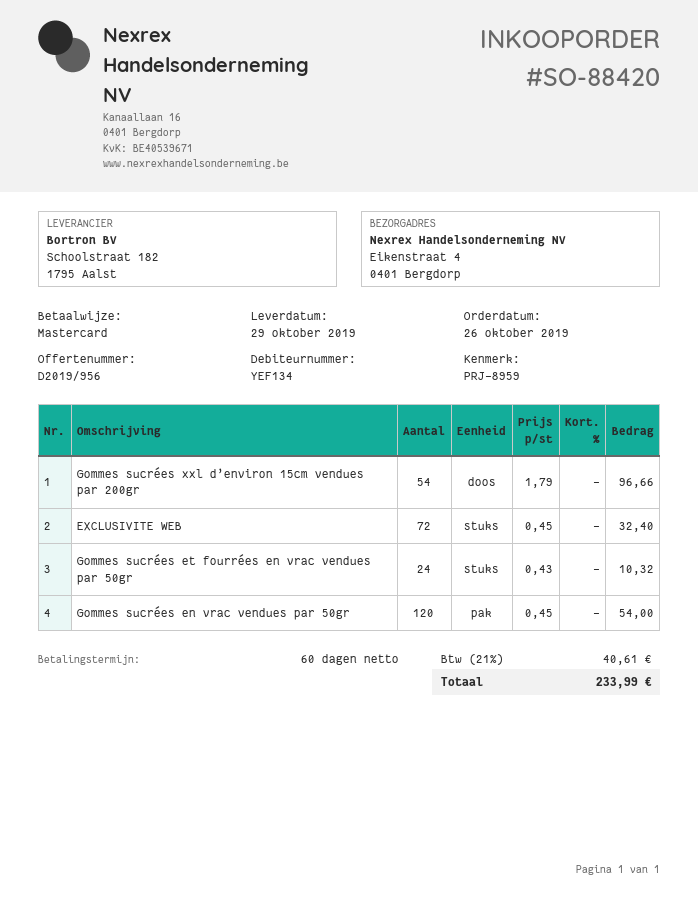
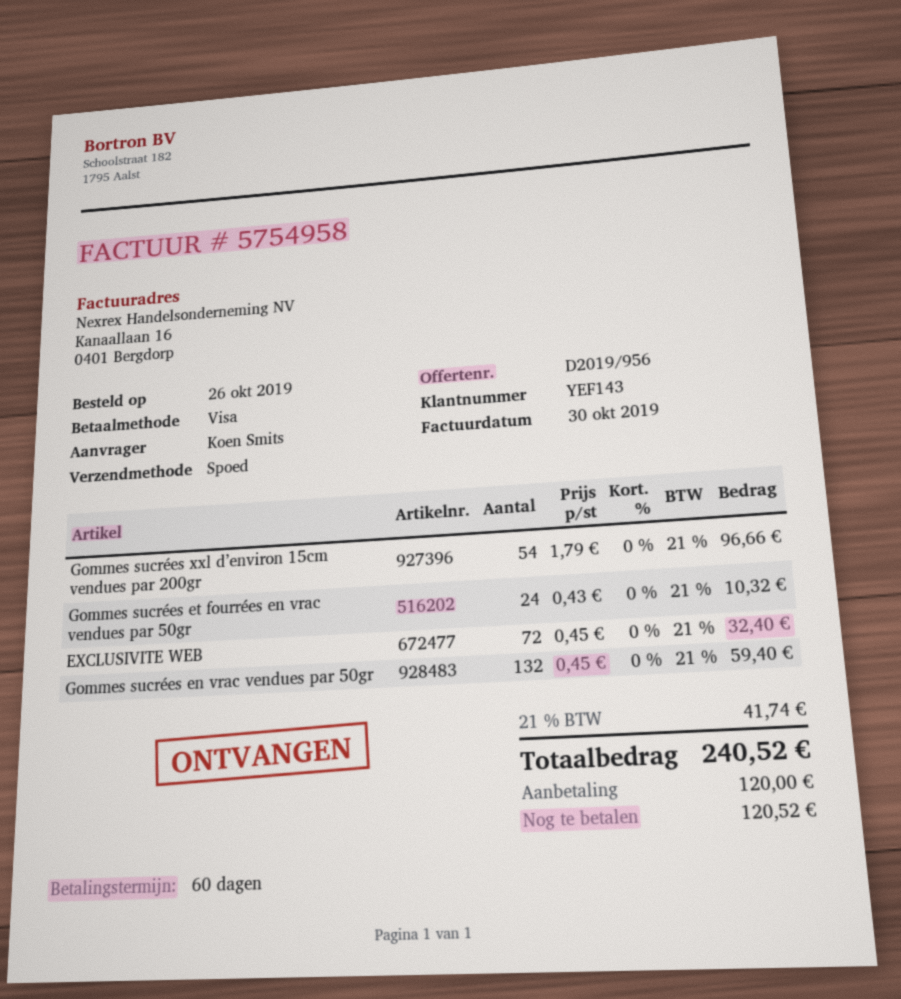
customer number: YEF134 -> YEF143
payment method: Mastercard -> Visa
Gommes sucrées en vrac vendues par 50gr: 120 x 0.45 = 54.00 -> 132 x 0.45 = 59.40
tax: 21% = 40.61 -> 21% = 41.74
total: 233.99 -> 240.52

